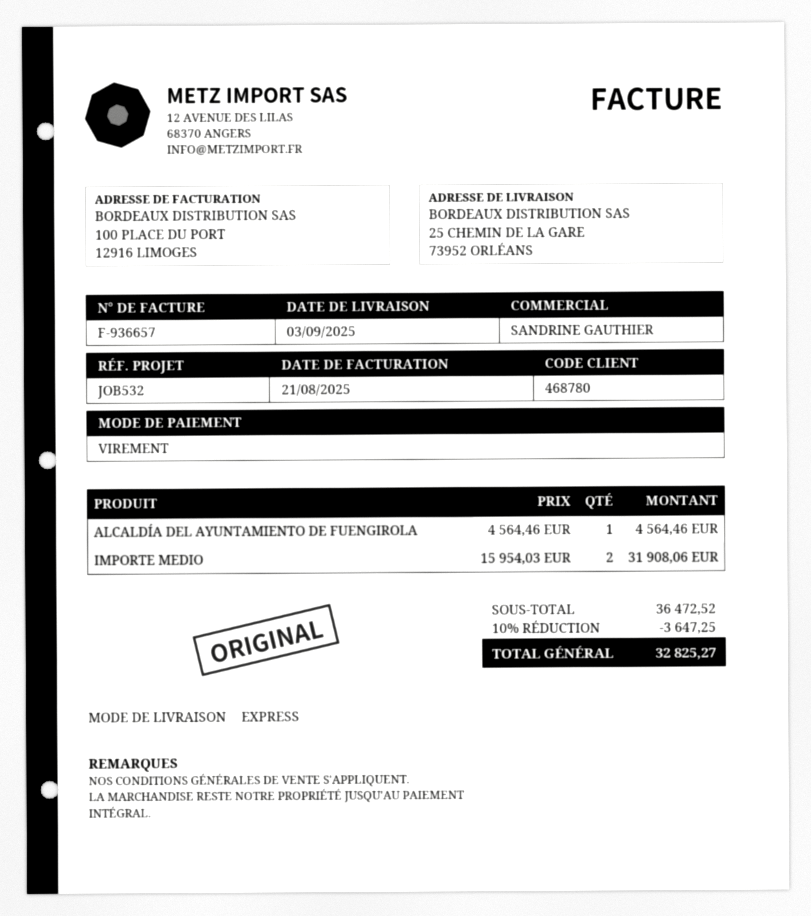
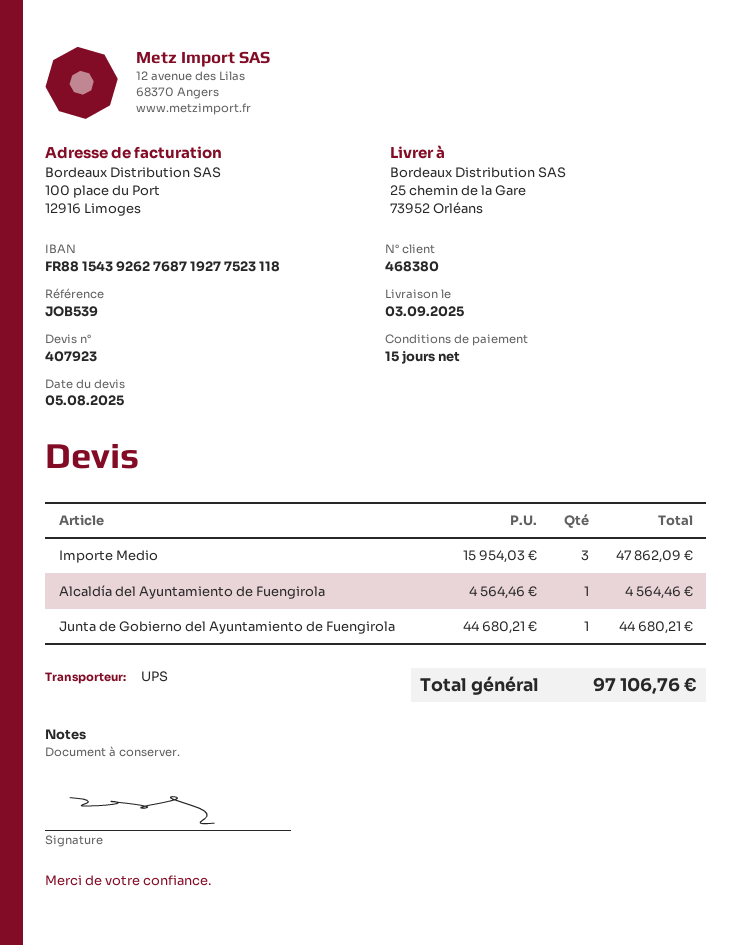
customer number: 468780 -> 468380
reference: JOB532 -> JOB539
shipping method: express -> UPS
IMPORTE MEDIO: 2 x 15954.03 = 31908.06 -> 3 x 15954.03 = 47862.09
Junta de Gobierno del Ayuntamiento de Fuengirola: none -> 1 x 44680.21 = 44680.21
discount: 10% = 3647.25 -> none
total: 32825.27 -> 97106.76

